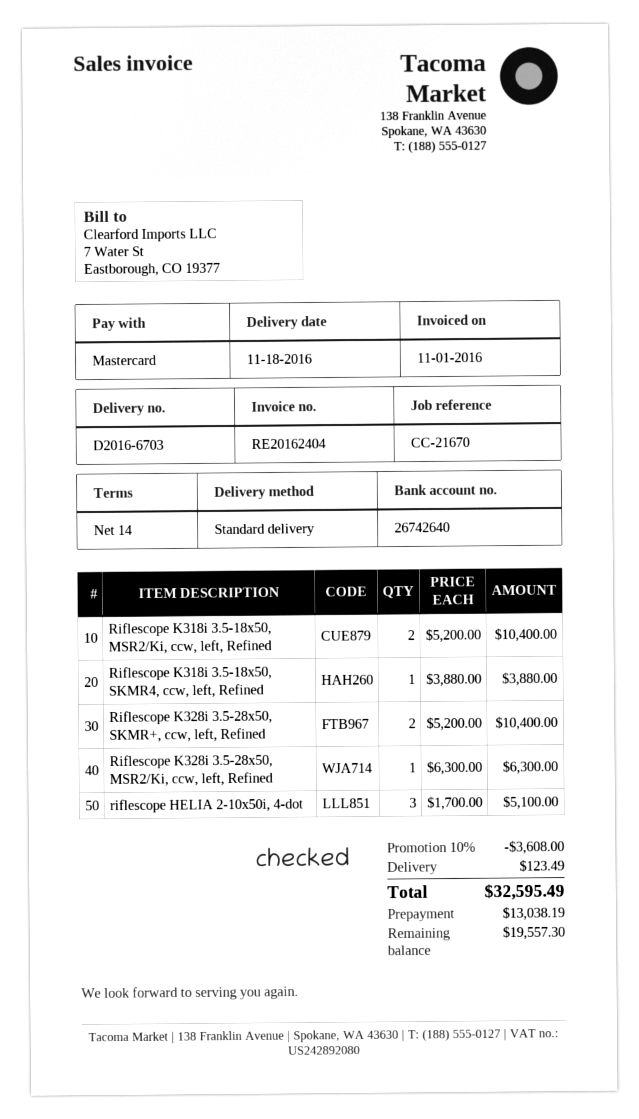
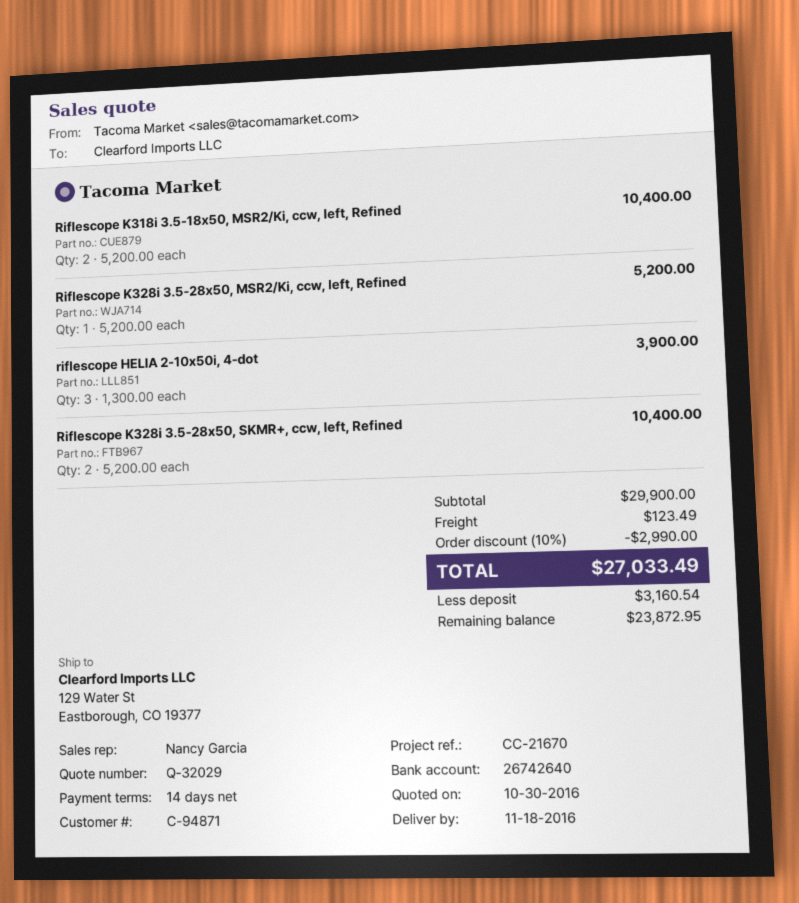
Riflescope K318i 3.5-18x50, SKMR4, ccw, left, Refined: 1 x 3880.00 = 3880.00 -> none
Riflescope K328i 3.5-28x50, MSR2/Ki, ccw, left, Refined: 1 x 6300.00 = 6300.00 -> 1 x 5200.00 = 5200.00
riflescope HELIA 2-10x50i, 4-dot: 3 x 1700.00 = 5100.00 -> 3 x 1300.00 = 3900.00
discount: 10% = 3608.00 -> 10% = 2990.00
total: 32595.49 -> 27033.49
deposit: 13038.19 -> 3160.54
balance: 19557.30 -> 23872.95

